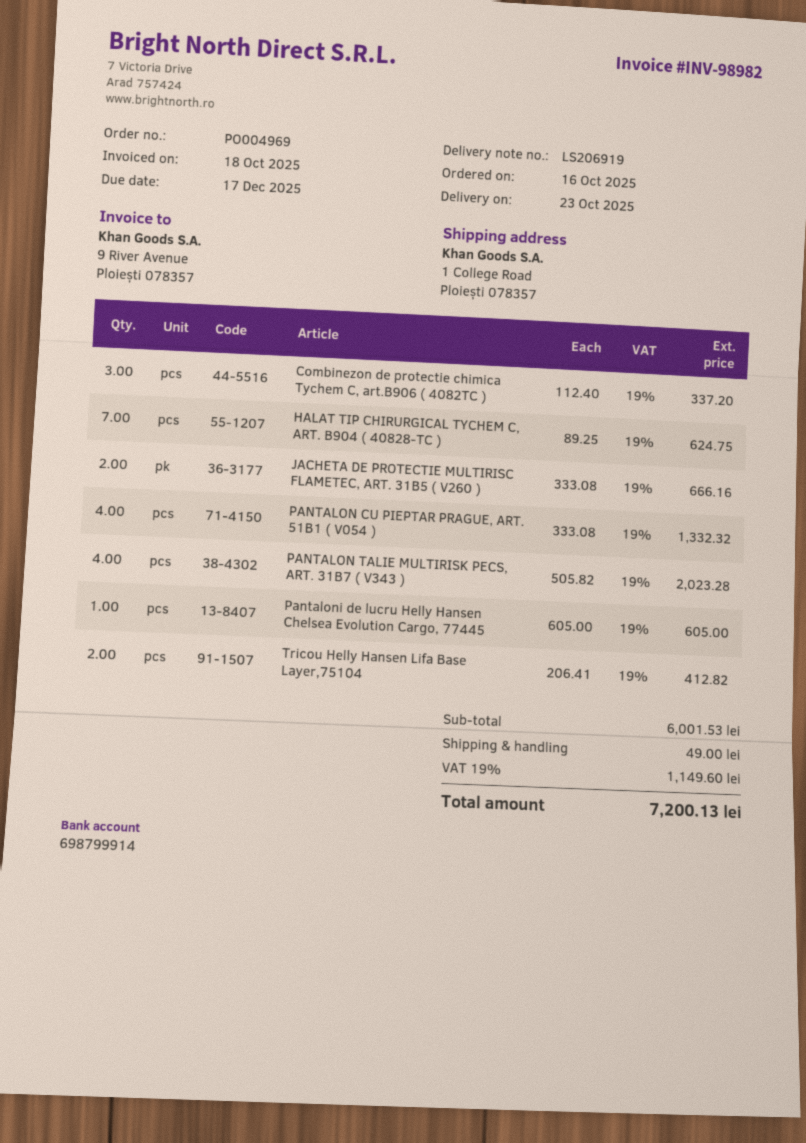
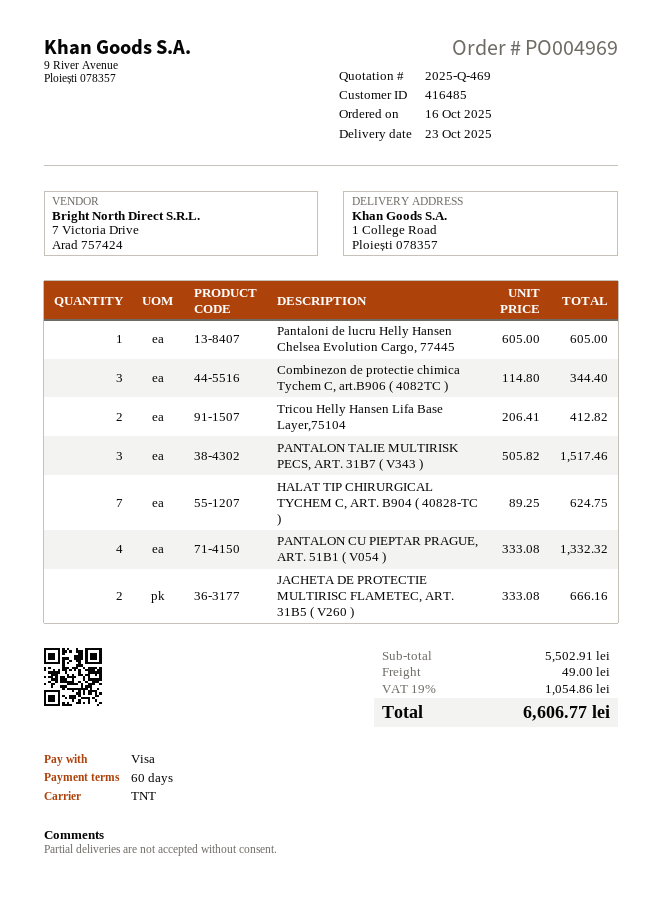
Combinezon de protectie chimica Tychem C, art.B906 ( 4082TC ): 3 x 112.40 = 337.20 -> 3 x 114.80 = 344.40
PANTALON TALIE MULTIRISK PECS, ART. 31B7 ( V343 ): 4 x 505.82 = 2023.28 -> 3 x 505.82 = 1517.46
subtotal: 6001.53 -> 5502.91
tax: 19% = 1149.60 -> 19% = 1054.86
total: 7200.13 -> 6606.77

